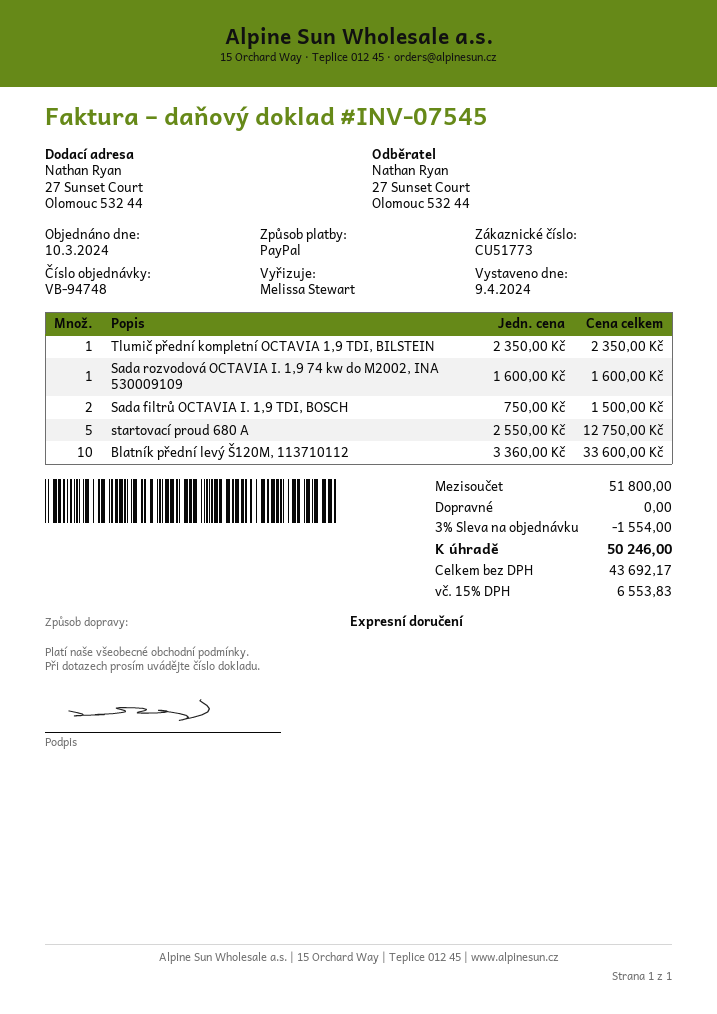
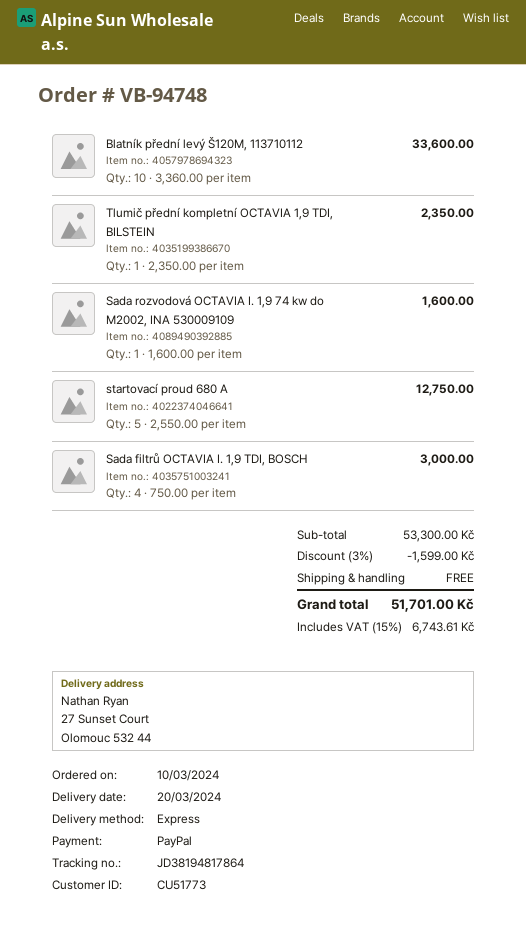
Sada filtrů OCTAVIA I. 1,9 TDI, BOSCH: 2 x 750.00 = 1500.00 -> 4 x 750.00 = 3000.00
subtotal: 51800.00 -> 53300.00
discount: 3% = 1554.00 -> 3% = 1599.00
tax: 15% = 6553.83 -> 15% = 6743.61
total: 50246.00 -> 51701.00

